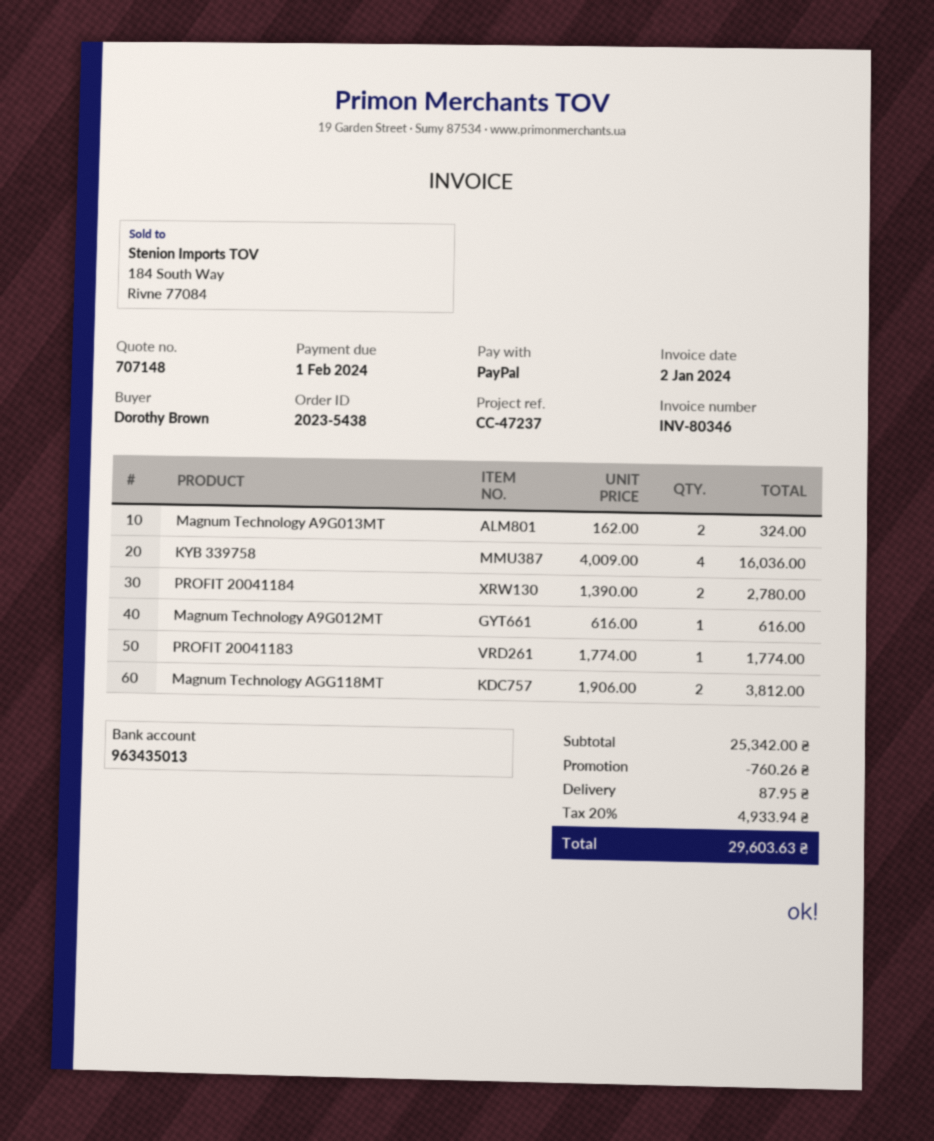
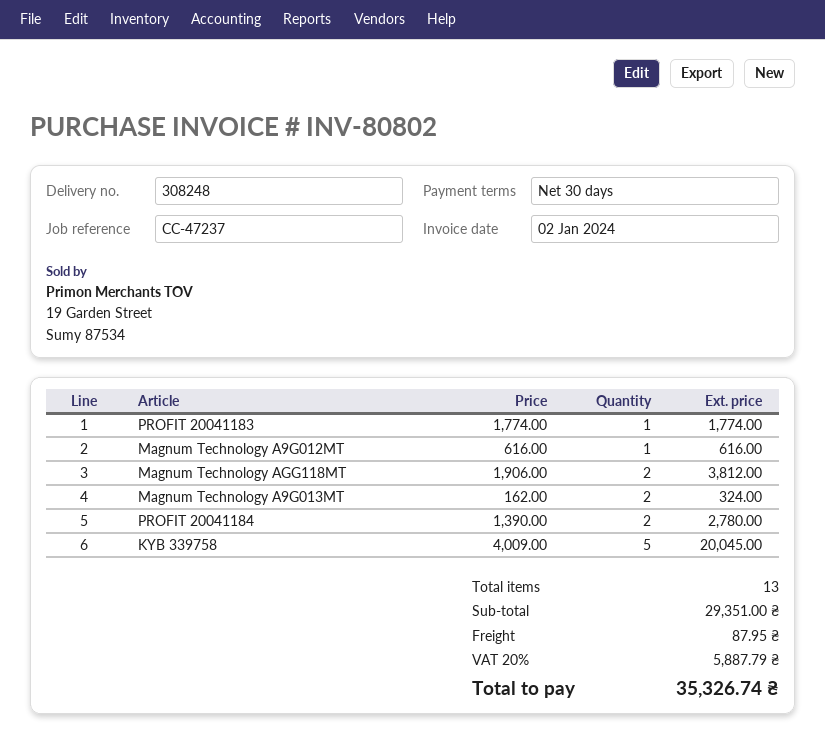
invoice number: INV-80346 -> INV-80802
KYB 339758: 4 x 4009.00 = 16036.00 -> 5 x 4009.00 = 20045.00
subtotal: 25342.00 -> 29351.00
discount: 760.26 -> none
tax: 20% = 4933.94 -> 20% = 5887.79
total: 29603.63 -> 35326.74

